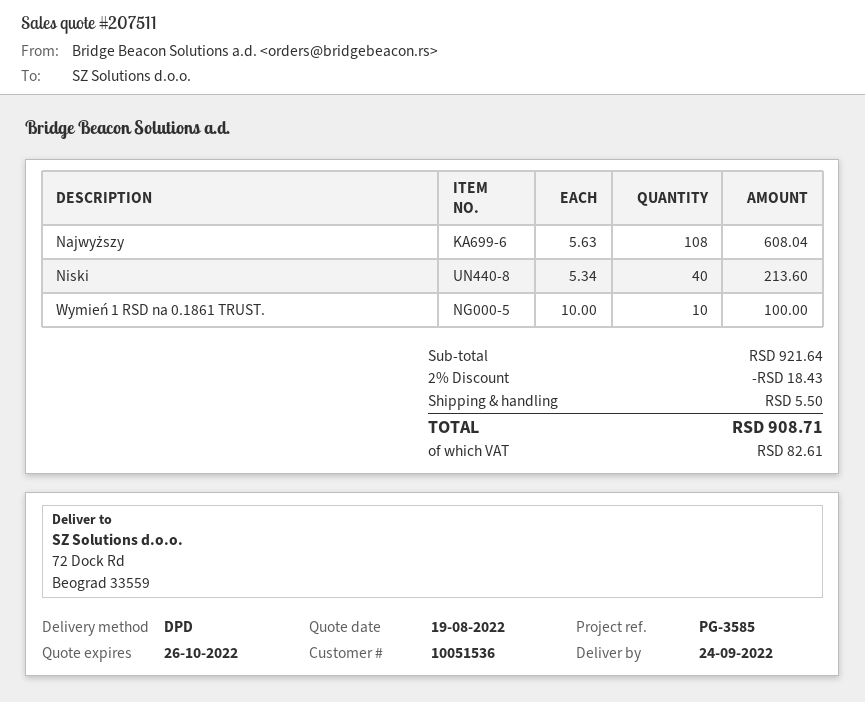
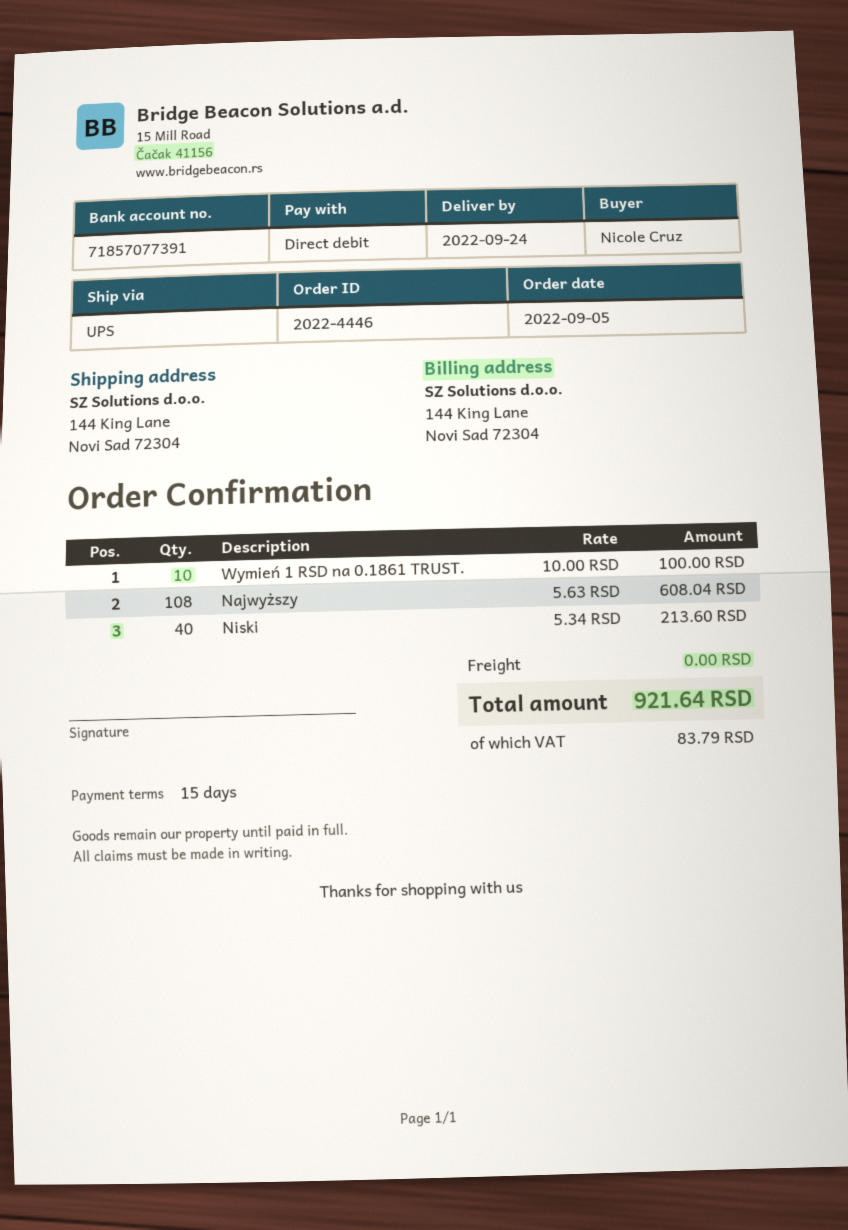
shipping method: DPD -> UPS
ship to: 72 Dock Rd, Beograd 33559 -> 144 King Lane, Novi Sad 72304
discount: 2% = 18.43 -> none
shipping: 5.50 -> 0.00
tax: 82.61 -> 83.79
total: 908.71 -> 921.64

